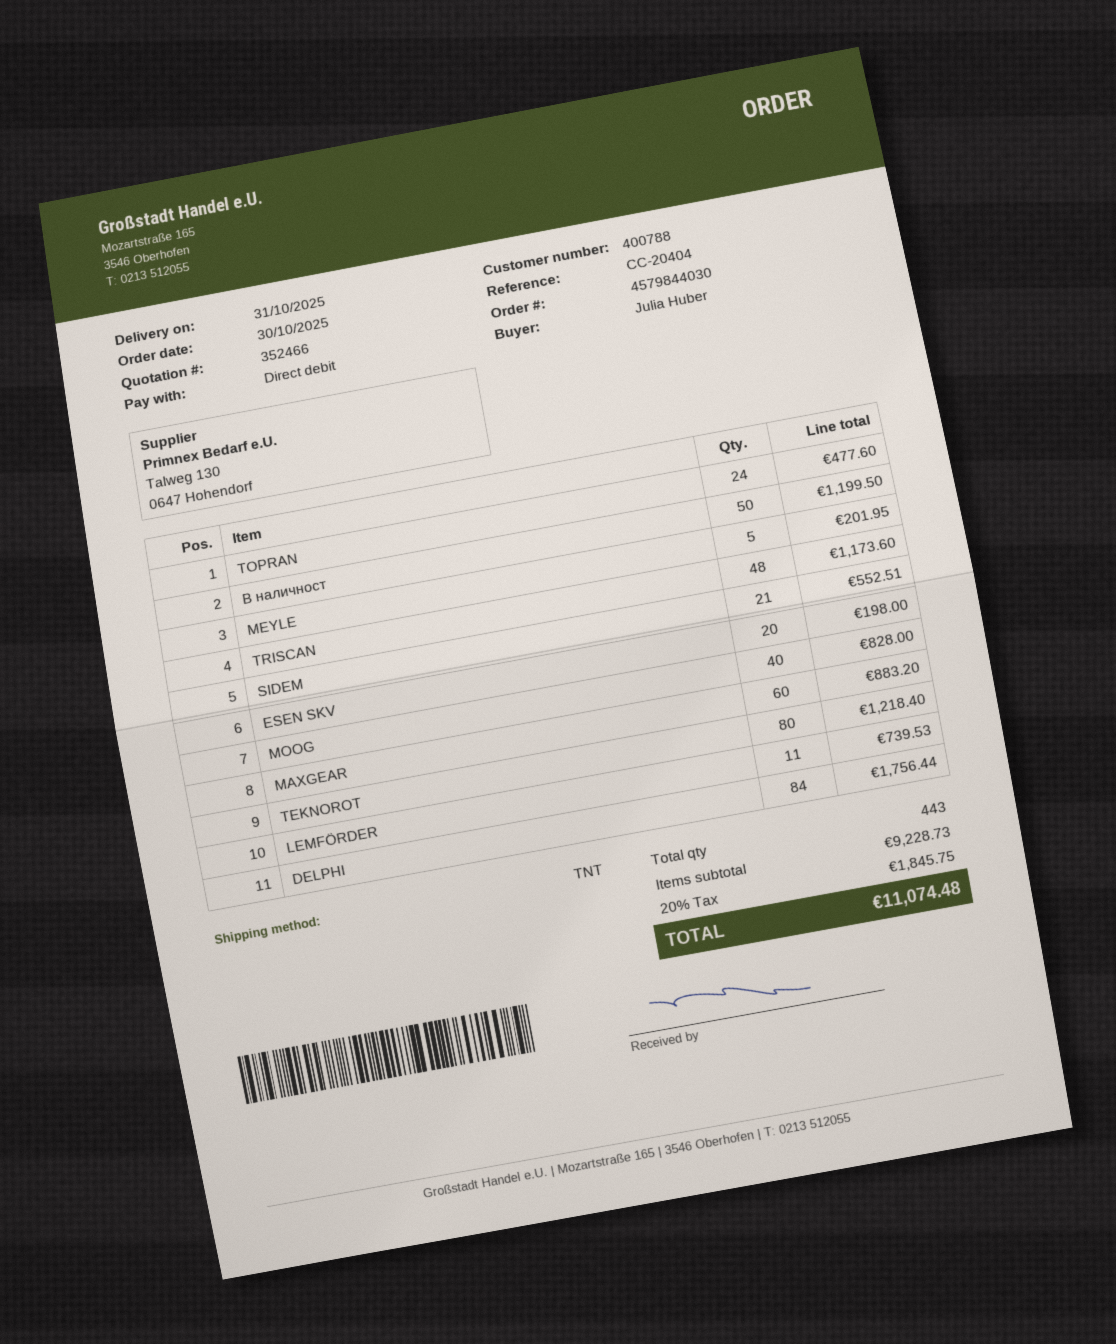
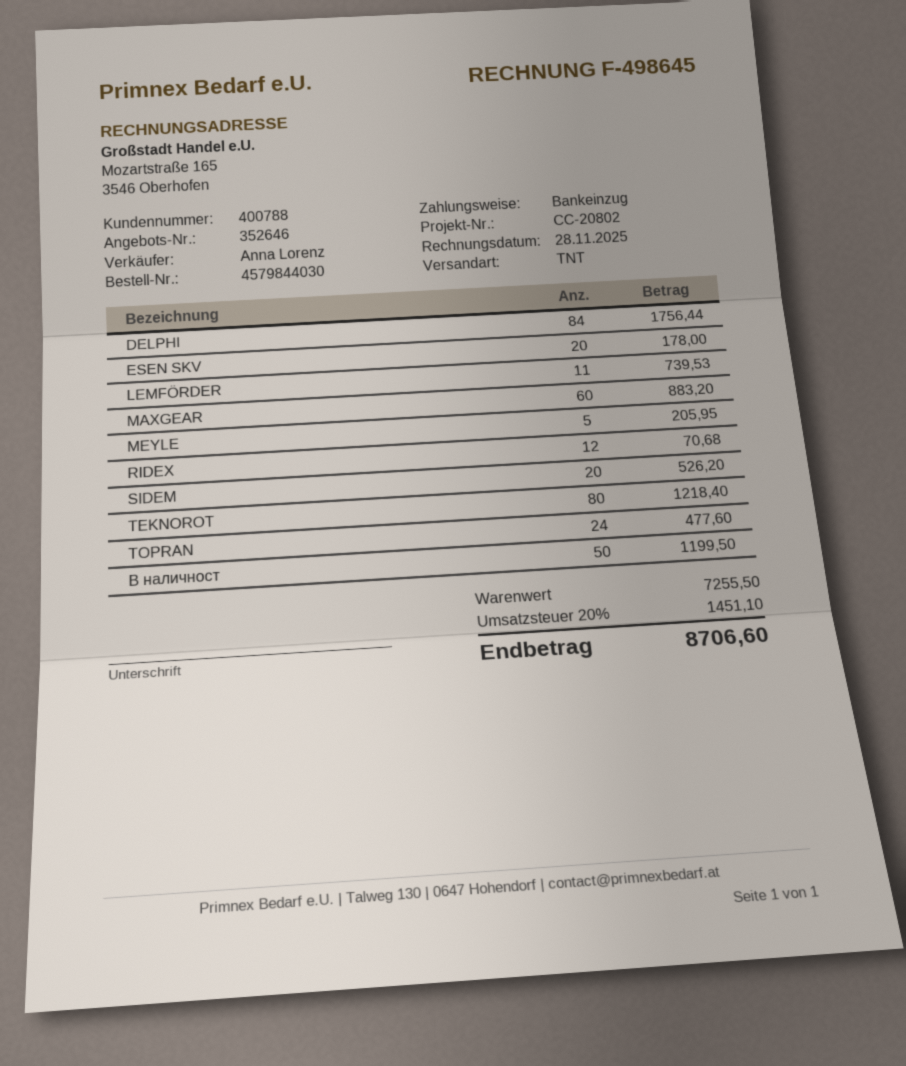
quote number: 352466 -> 352646
reference: CC-20404 -> CC-20802
MEYLE: 5 for 201.95 -> 5 for 205.95
TRISCAN: 48 for 1173.60 -> none
SIDEM: 21 for 552.51 -> 20 for 526.20
ESEN SKV: 20 for 198.00 -> 20 for 178.00
MOOG: 40 for 828.00 -> none
RIDEX: none -> 12 for 70.68
subtotal: 9228.73 -> 7255.50
tax: 20% = 1845.75 -> 20% = 1451.10
total: 11074.48 -> 8706.60

